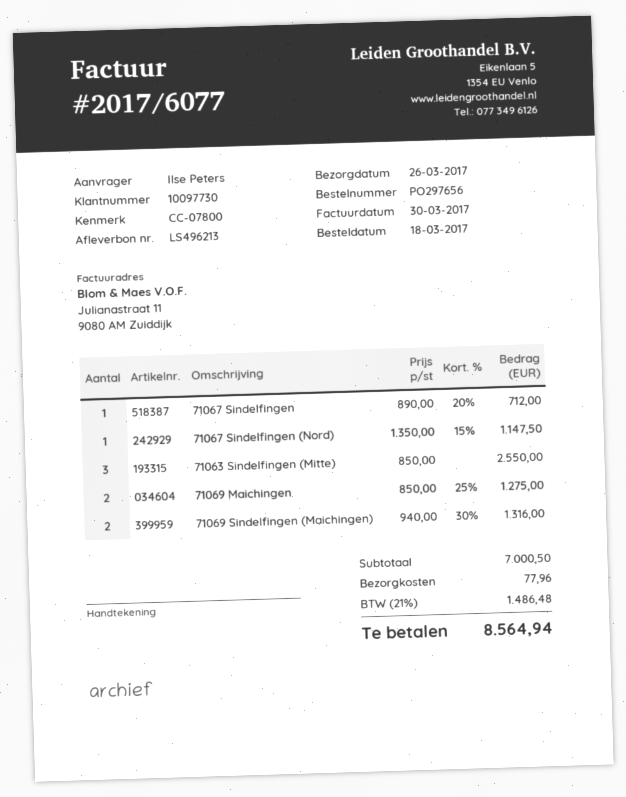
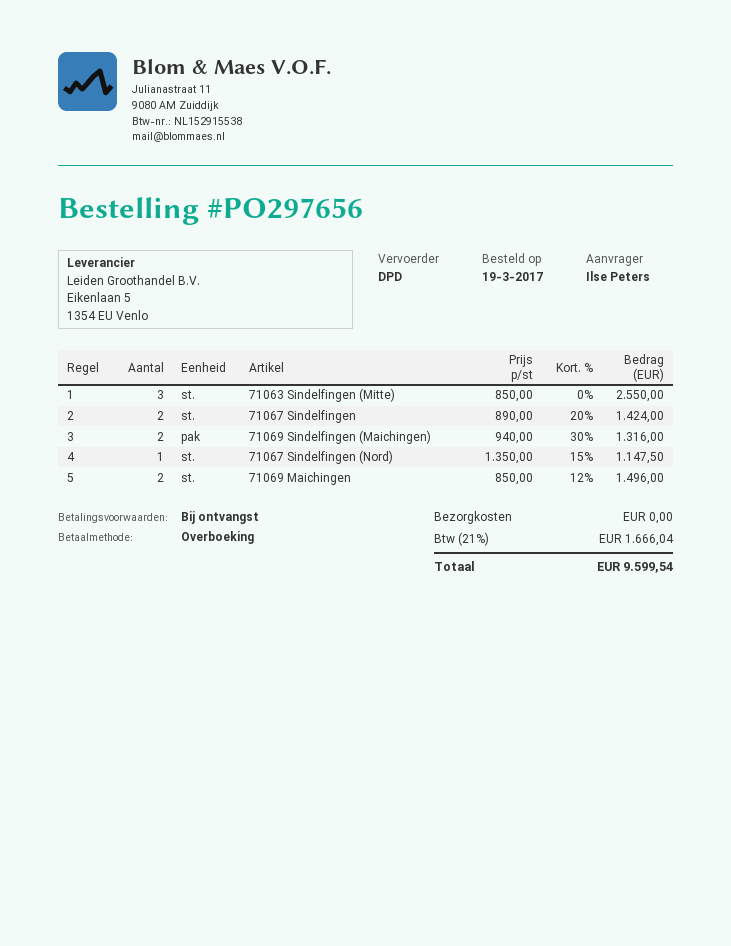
order date: 2017-03-18 -> 2017-03-19
71067 Sindelfingen: 1 x 890.00 - 20% = 712.00 -> 2 x 890.00 - 20% = 1424.00
71069 Maichingen: 2 x 850.00 - 25% = 1275.00 -> 2 x 850.00 - 12% = 1496.00
shipping: 77.96 -> 0.00
tax: 21% = 1486.48 -> 21% = 1666.04
total: 8564.94 -> 9599.54

